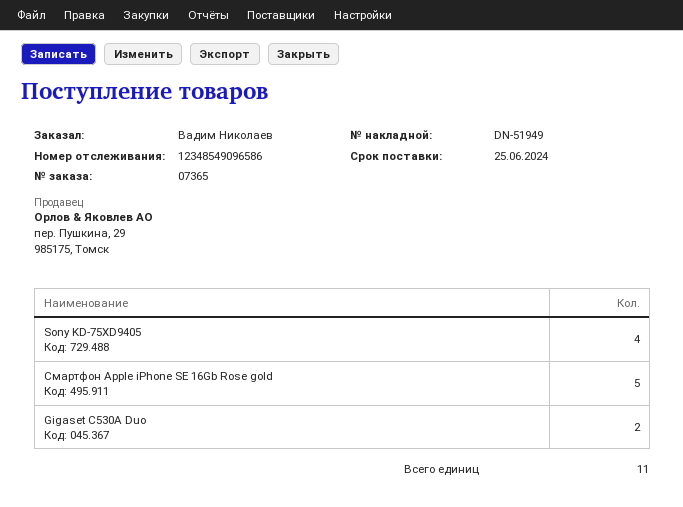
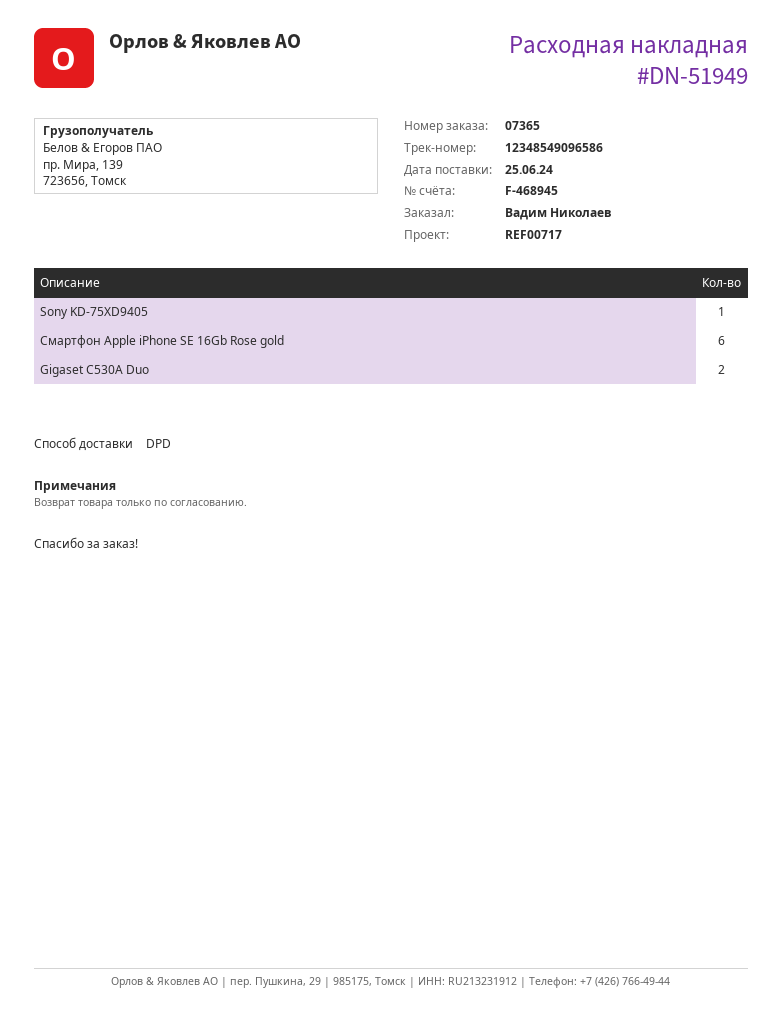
Sony KD-75XD9405: 4 -> 1
Смартфон Apple iPhone SE 16Gb Rose gold: 5 -> 6

